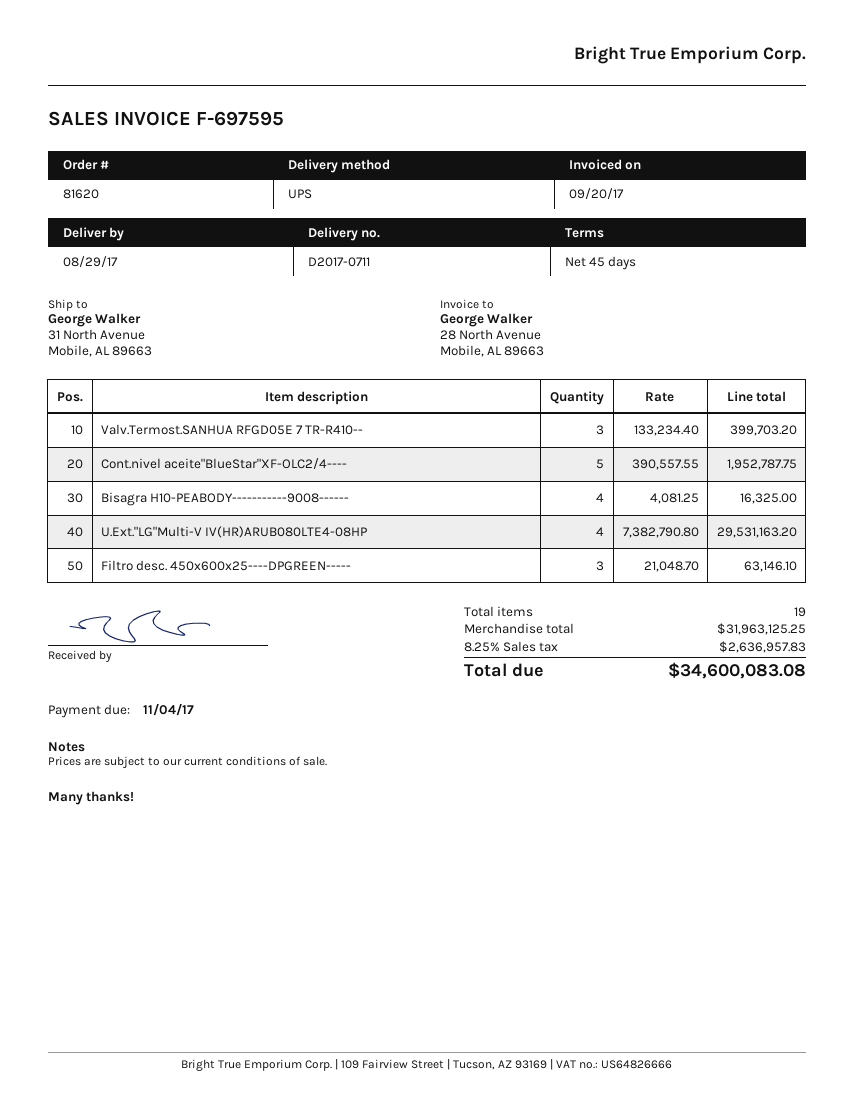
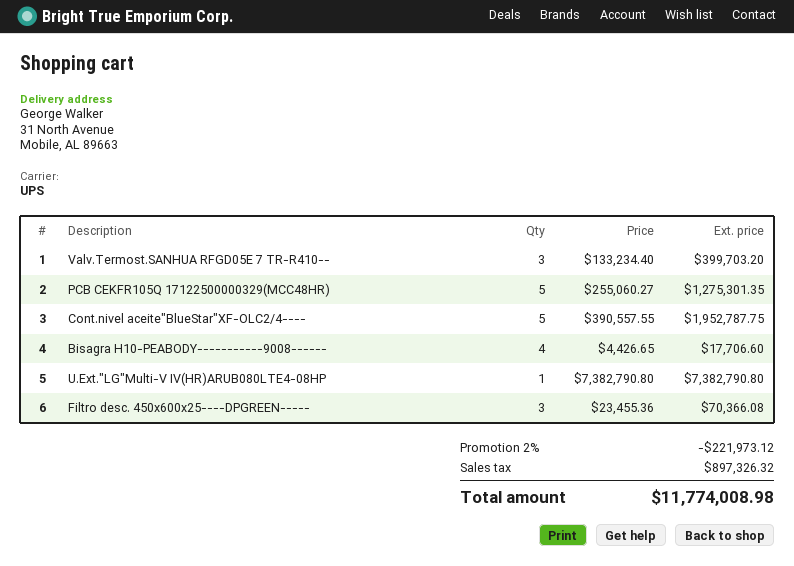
Bisagra H10-PEABODY-----------9008------: 4 x 4081.25 = 16325.00 -> 4 x 4426.65 = 17706.60
U.Ext."LG"Multi-V IV(HR)ARUB080LTE4-08HP: 4 x 7382790.80 = 29531163.20 -> 1 x 7382790.80 = 7382790.80
Filtro desc. 450x600x25----DPGREEN-----: 3 x 21048.70 = 63146.10 -> 3 x 23455.36 = 70366.08
PCB CEKFR105Q 17122500000329(MCC48HR): none -> 5 x 255060.27 = 1275301.35
discount: none -> 2% = 221973.12
tax: 2636957.83 -> 897326.32
total: 34600083.08 -> 11774008.98

